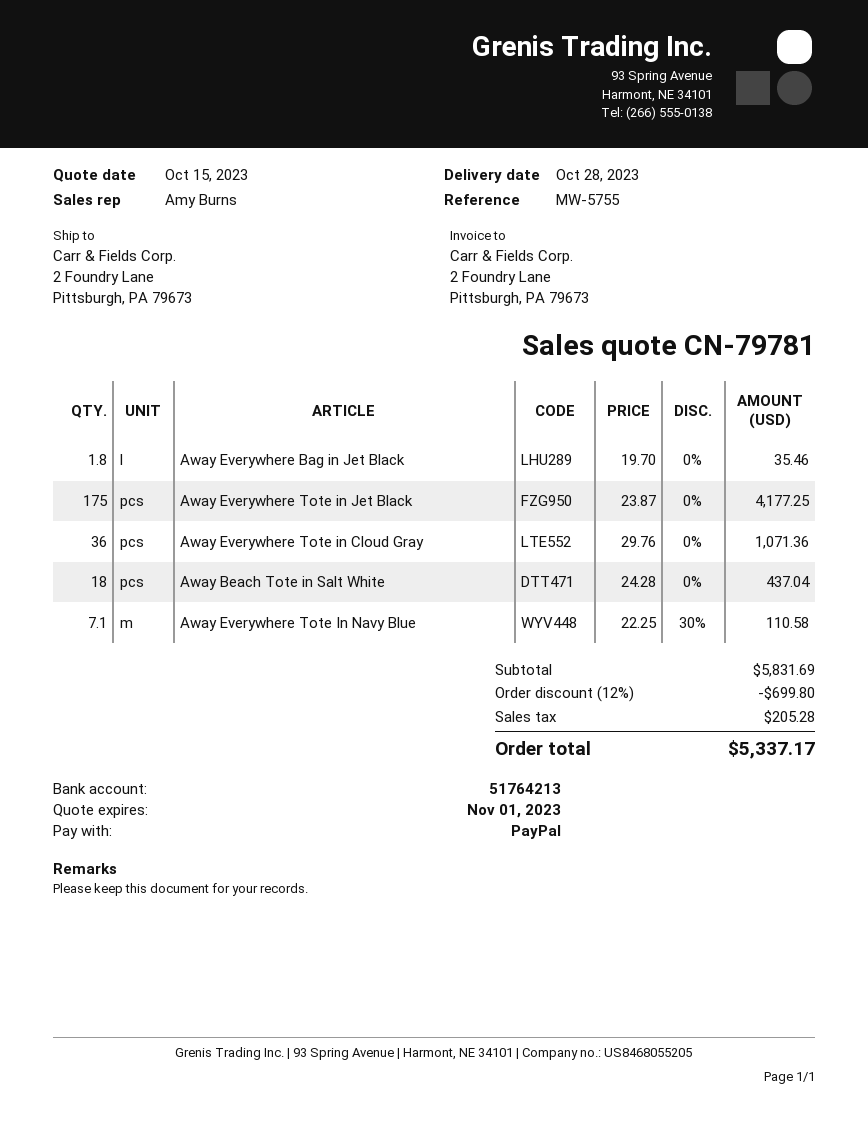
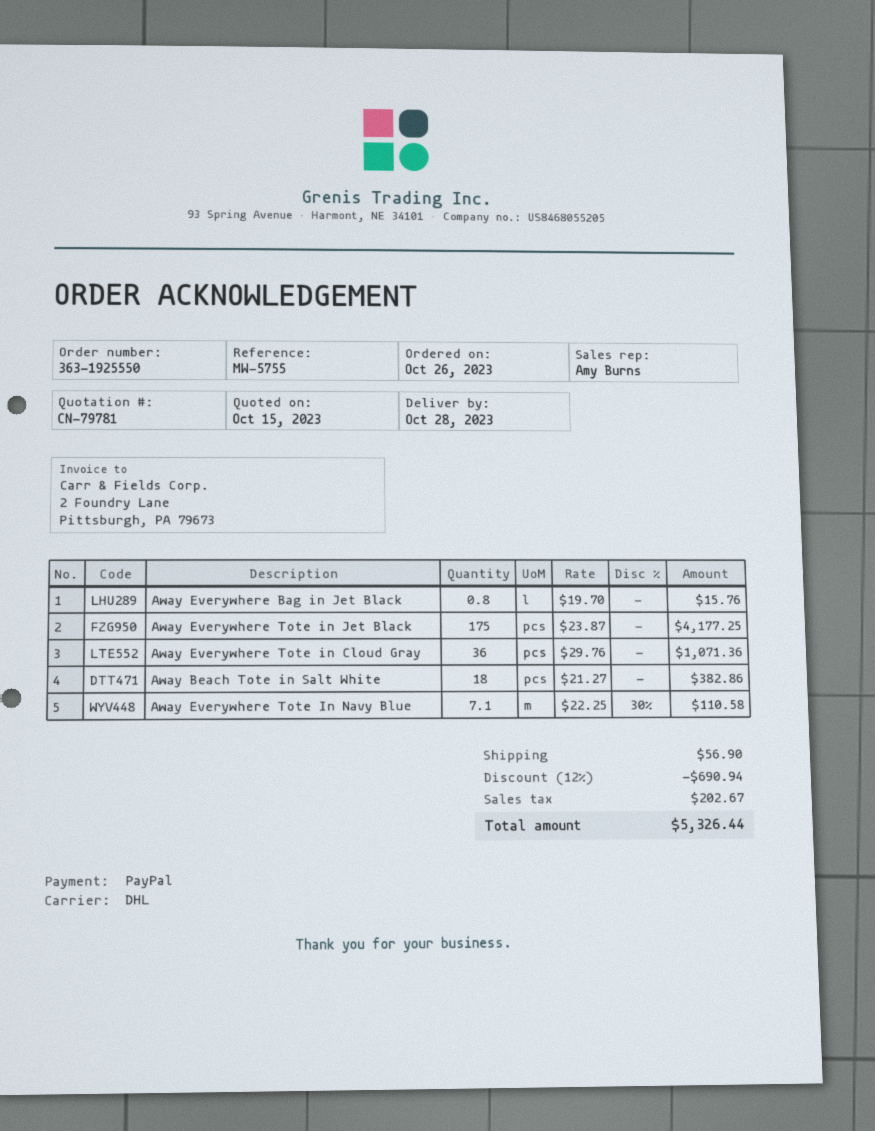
Away Everywhere Bag in Jet Black: 1.8 x 19.70 = 35.46 -> 0.8 x 19.70 = 15.76
Away Beach Tote in Salt White: 18 x 24.28 = 437.04 -> 18 x 21.27 = 382.86
discount: 12% = 699.80 -> 12% = 690.94
shipping: none -> 56.90
tax: 205.28 -> 202.67
total: 5337.17 -> 5326.44

